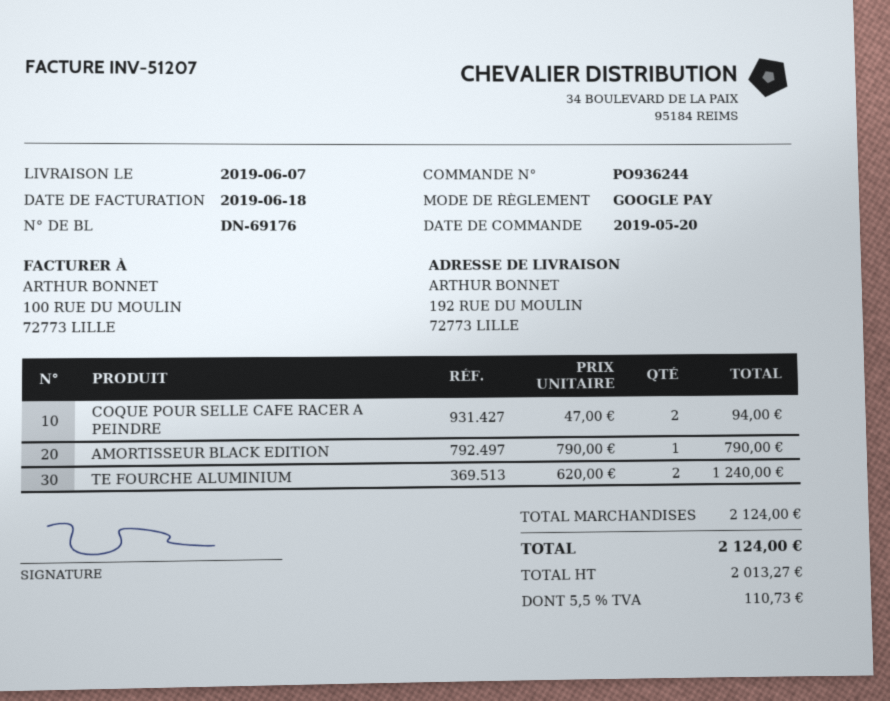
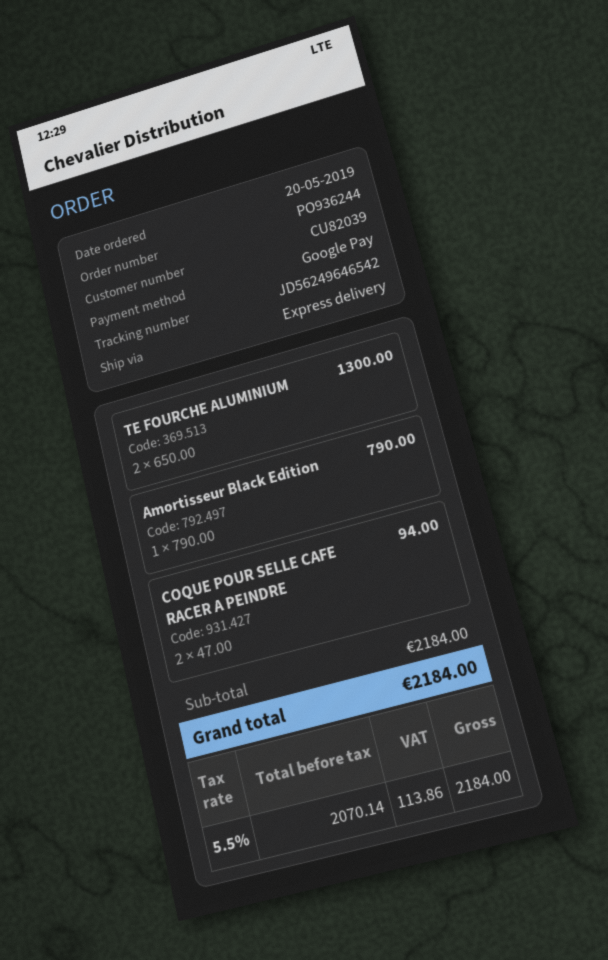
TE FOURCHE ALUMINIUM: 2 x 620.00 = 1240.00 -> 2 x 650.00 = 1300.00
subtotal: 2124.00 -> 2184.00
net: 2013.27 -> 2070.14
tax: 5.5% = 110.73 -> 5.5% = 113.86
total: 2124.00 -> 2184.00

